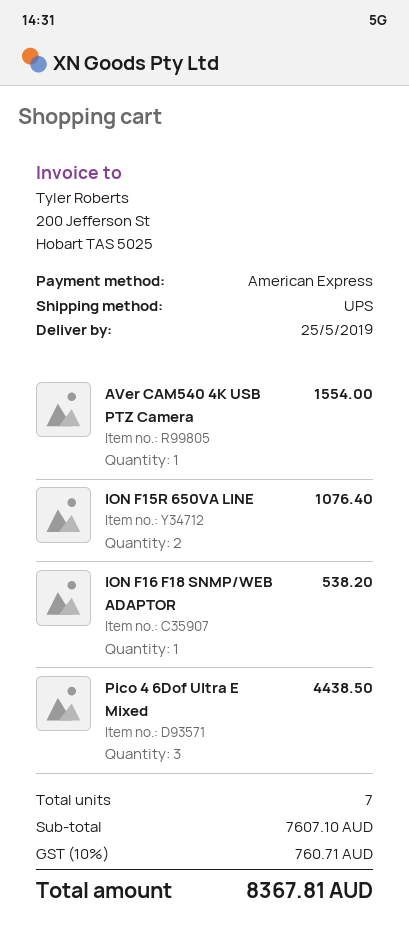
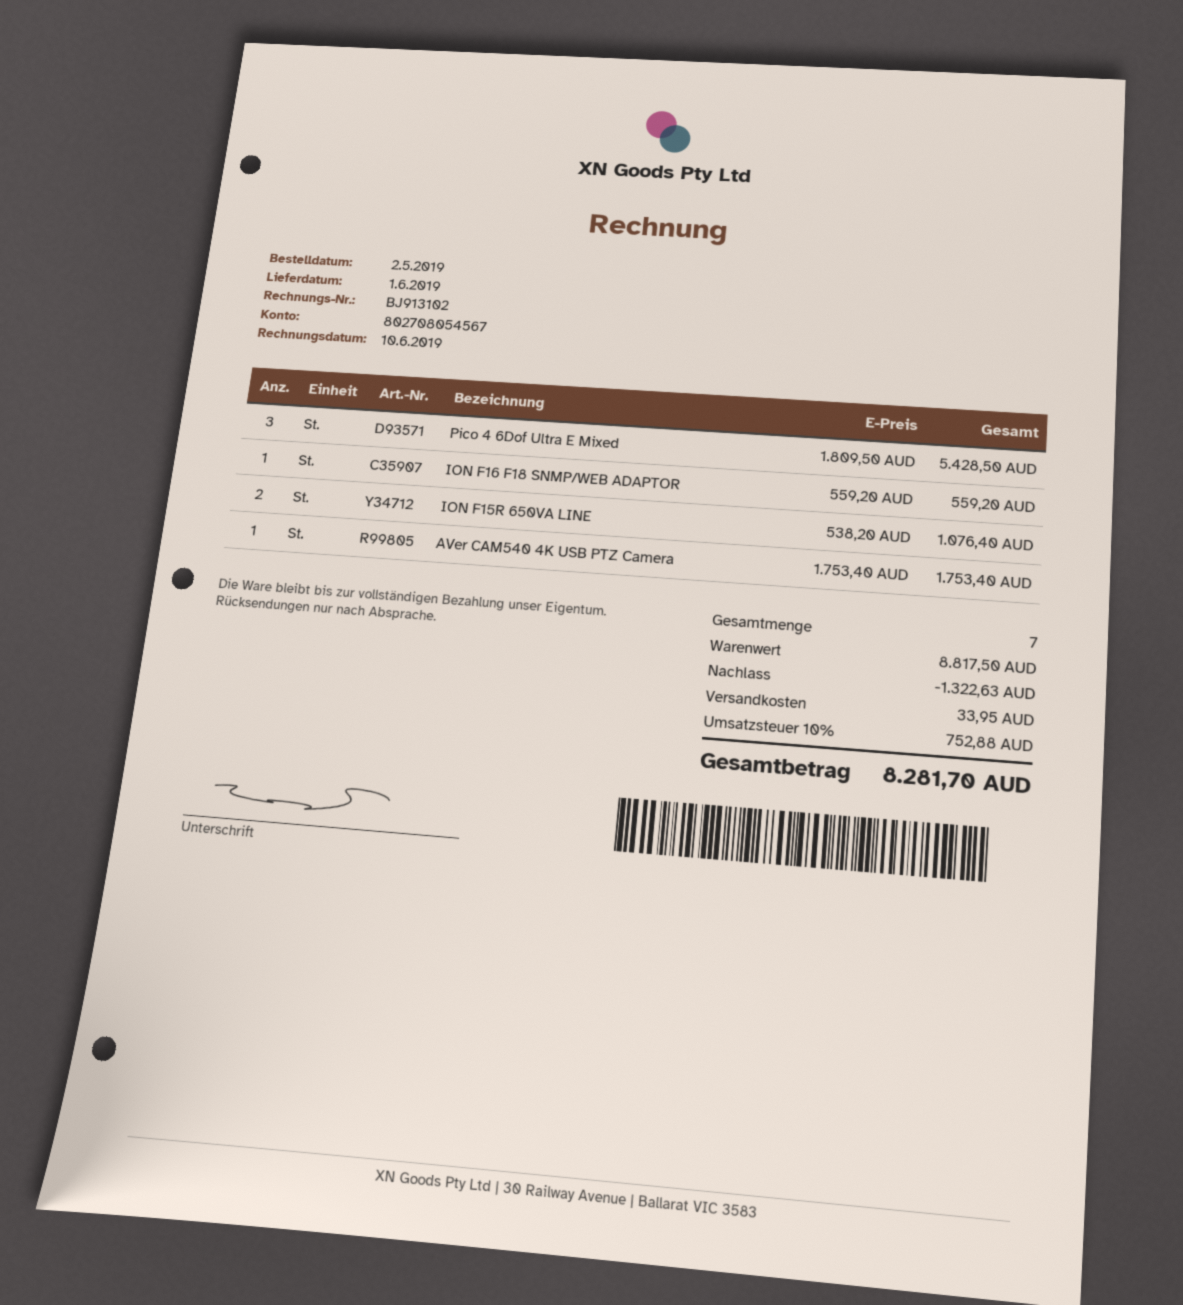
delivery date: 2019-05-25 -> 2019-06-01
AVer CAM540 4K USB PTZ Camera: 1 for 1554.00 -> 1 for 1753.40
ION F16 F18 SNMP/WEB ADAPTOR: 1 for 538.20 -> 1 for 559.20
Pico 4 6Dof Ultra E Mixed: 3 for 4438.50 -> 3 for 5428.50
subtotal: 7607.10 -> 8817.50
discount: none -> 1322.63
shipping: none -> 33.95
tax: 10% = 760.71 -> 10% = 752.88
total: 8367.81 -> 8281.70

